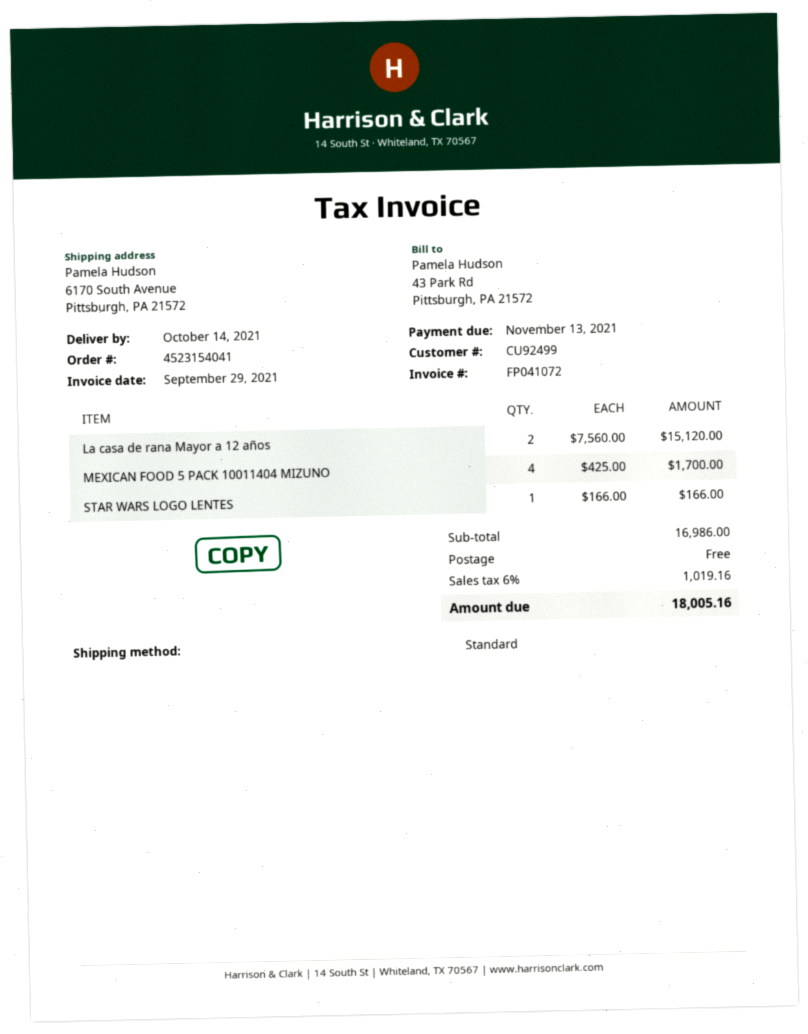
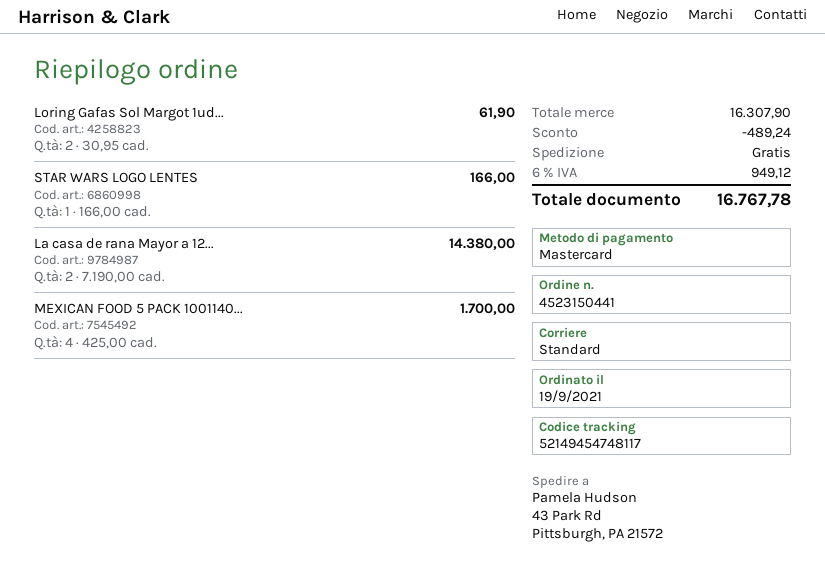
order number: 4523154041 -> 4523150441
ship to: 6170 South Avenue, Pittsburgh, PA 21572 -> 43 Park Rd, Pittsburgh, PA 21572
La casa de rana Mayor a 12 años: 2 x 7560.00 = 15120.00 -> 2 x 7190.00 = 14380.00
Loring Gafas Sol Margot 1ud...: none -> 2 x 30.95 = 61.90
subtotal: 16986.00 -> 16307.90
discount: none -> 489.24
tax: 6% = 1019.16 -> 6% = 949.12
total: 18005.16 -> 16767.78

